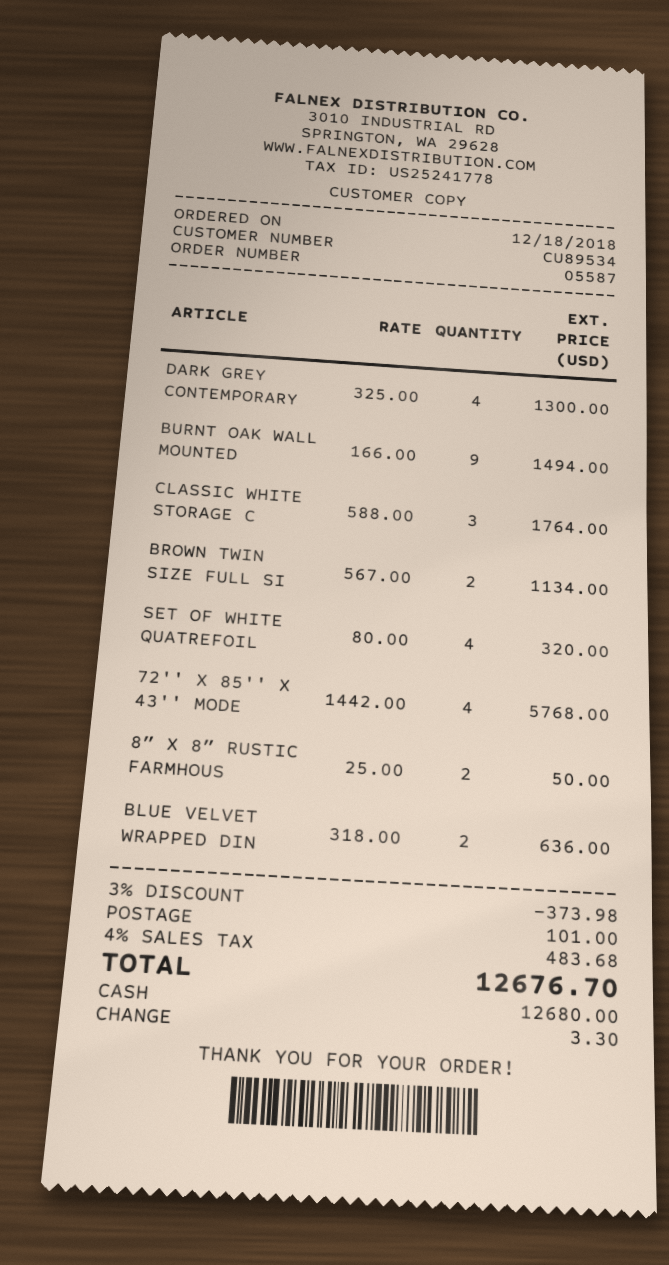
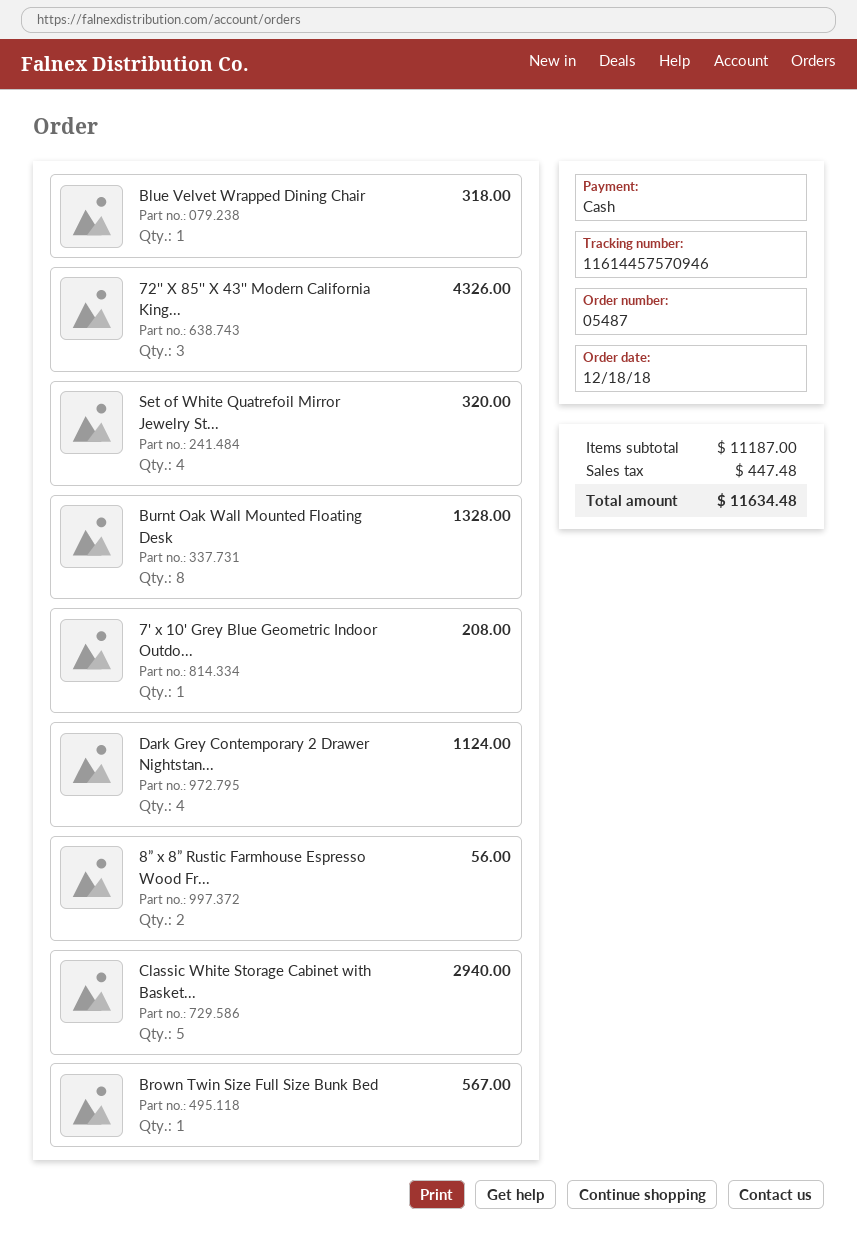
order number: 05587 -> 05487
DARK GREY CONTEMPORARY: 4 for 1300.00 -> 4 for 1124.00
BURNT OAK WALL MOUNTED: 9 for 1494.00 -> 8 for 1328.00
CLASSIC WHITE STORAGE C: 3 for 1764.00 -> 5 for 2940.00
BROWN TWIN SIZE FULL SI: 2 for 1134.00 -> 1 for 567.00
72'' X 85'' X 43'' MODE: 4 for 5768.00 -> 3 for 4326.00
8” X 8” RUSTIC FARMHOUS: 2 for 50.00 -> 2 for 56.00
BLUE VELVET WRAPPED DIN: 2 for 636.00 -> 1 for 318.00
7' x 10' Grey Blue Geometric Indoor Outdo...: none -> 1 for 208.00
discount: 3% = 373.98 -> none
shipping: 101.00 -> none
tax: 483.68 -> 447.48
total: 12676.70 -> 11634.48

